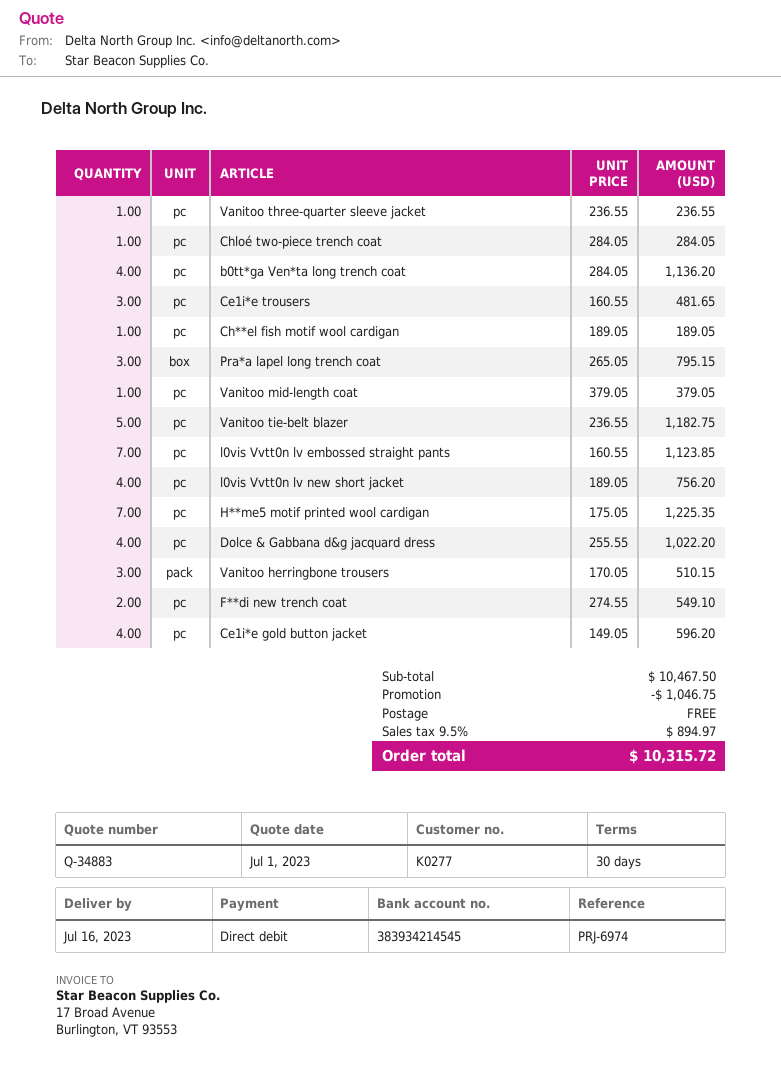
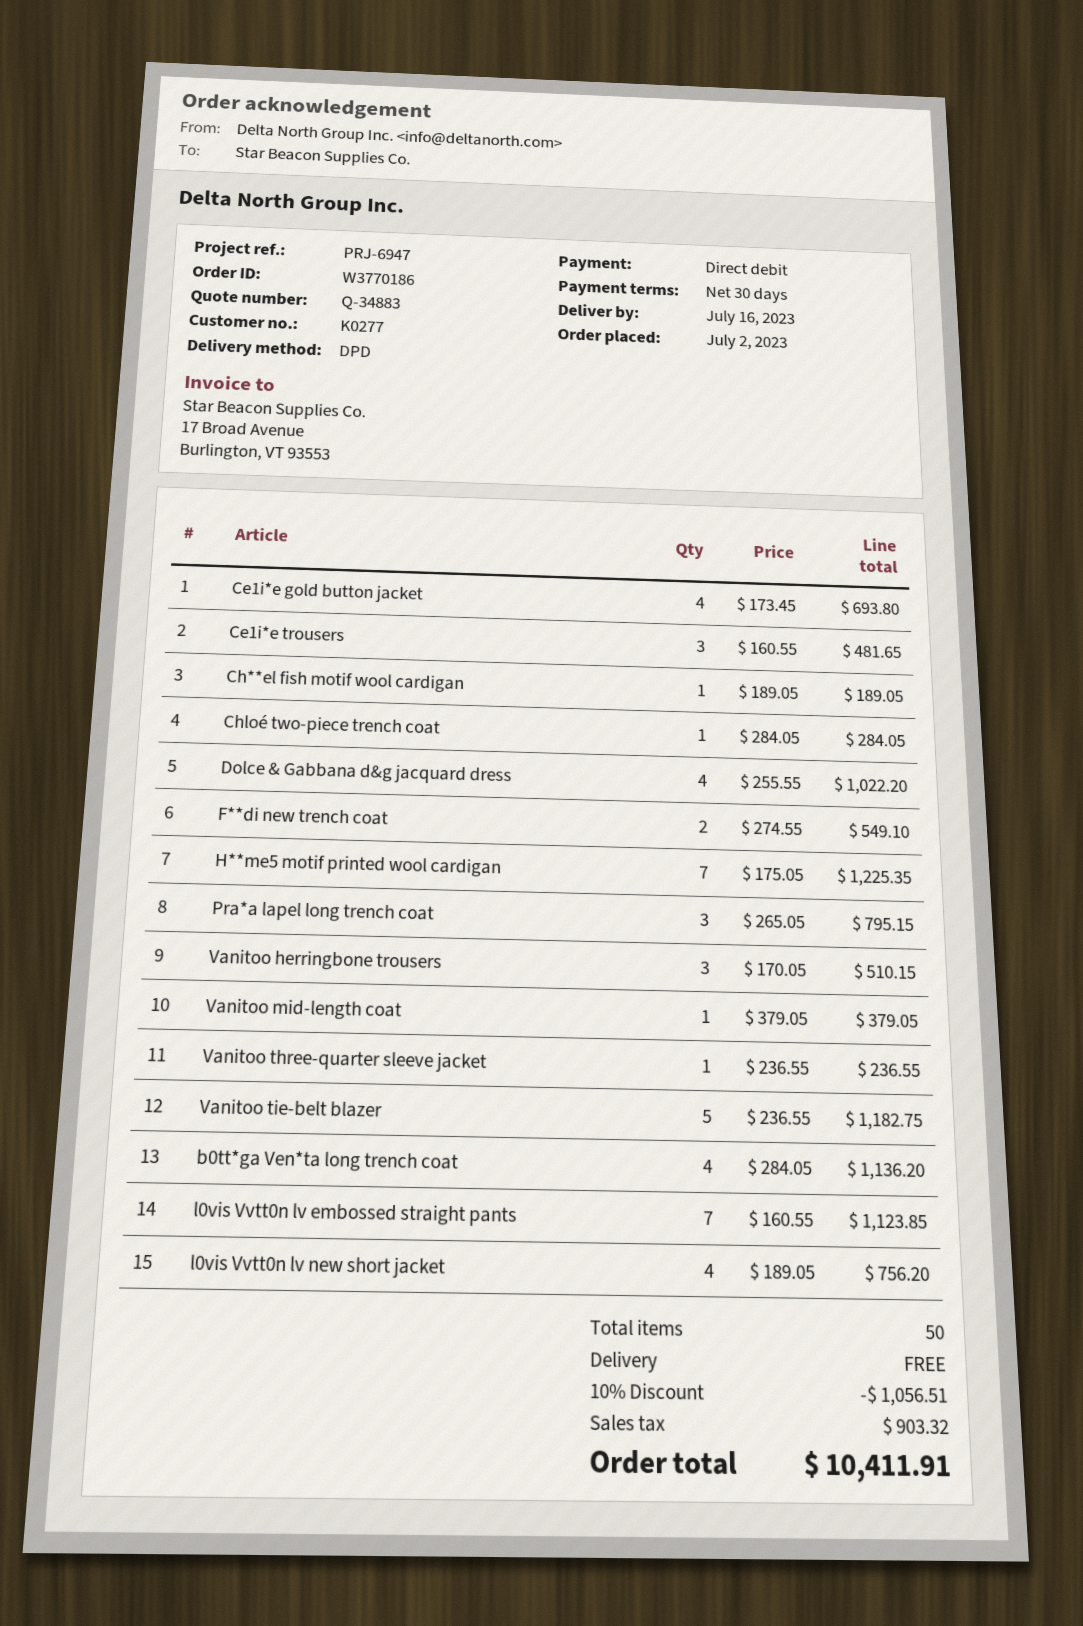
reference: PRJ-6974 -> PRJ-6947
Ce1i*e gold button jacket: 4 x 149.05 = 596.20 -> 4 x 173.45 = 693.80
discount: 1046.75 -> 1056.51
tax: 894.97 -> 903.32
total: 10315.72 -> 10411.91

